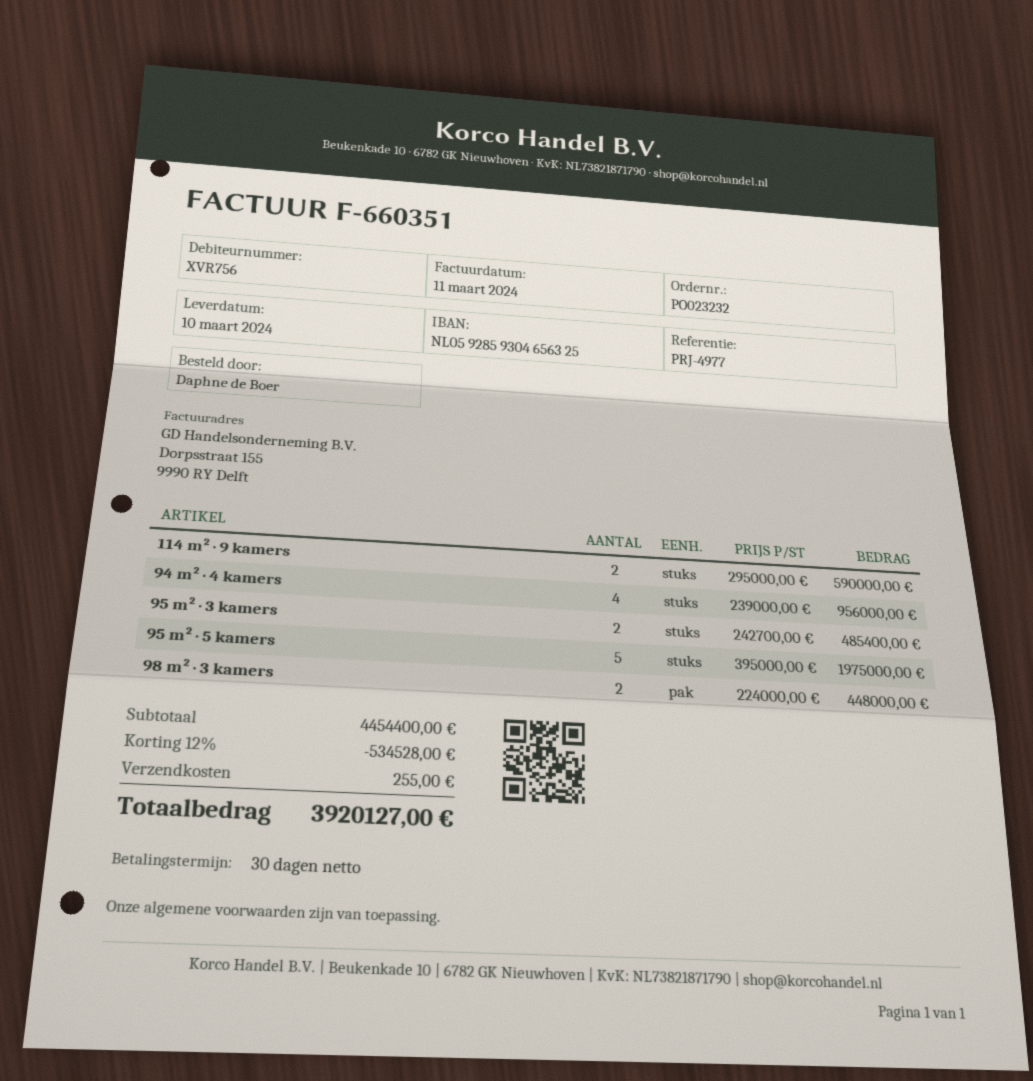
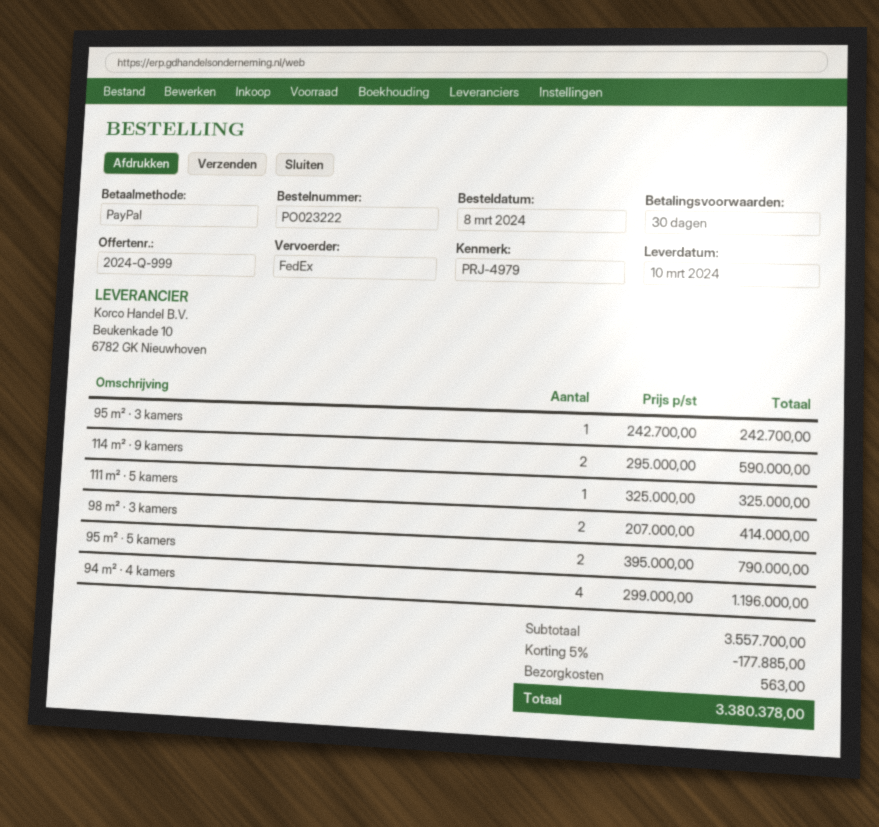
order number: PO023232 -> PO023222
reference: PRJ-4977 -> PRJ-4979
94 m² · 4 kamers: 4 x 239000.00 = 956000.00 -> 4 x 299000.00 = 1196000.00
95 m² · 3 kamers: 2 x 242700.00 = 485400.00 -> 1 x 242700.00 = 242700.00
95 m² · 5 kamers: 5 x 395000.00 = 1975000.00 -> 2 x 395000.00 = 790000.00
98 m² · 3 kamers: 2 x 224000.00 = 448000.00 -> 2 x 207000.00 = 414000.00
111 m² · 5 kamers: none -> 1 x 325000.00 = 325000.00
subtotal: 4454400.00 -> 3557700.00
discount: 12% = 534528.00 -> 5% = 177885.00
shipping: 255.00 -> 563.00
total: 3920127.00 -> 3380378.00

